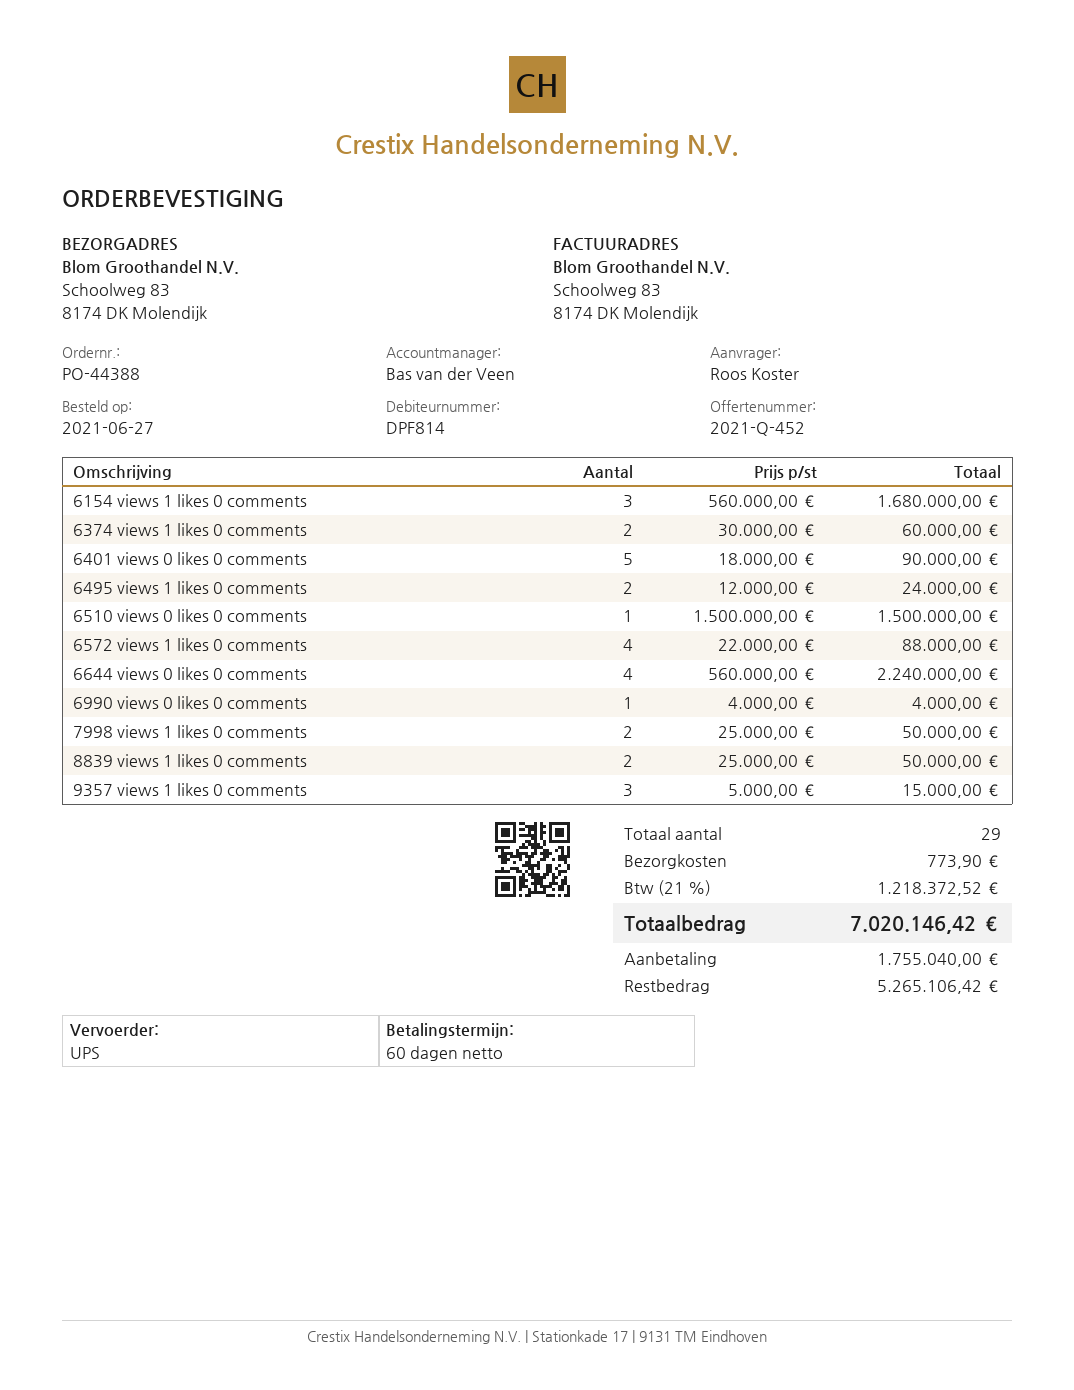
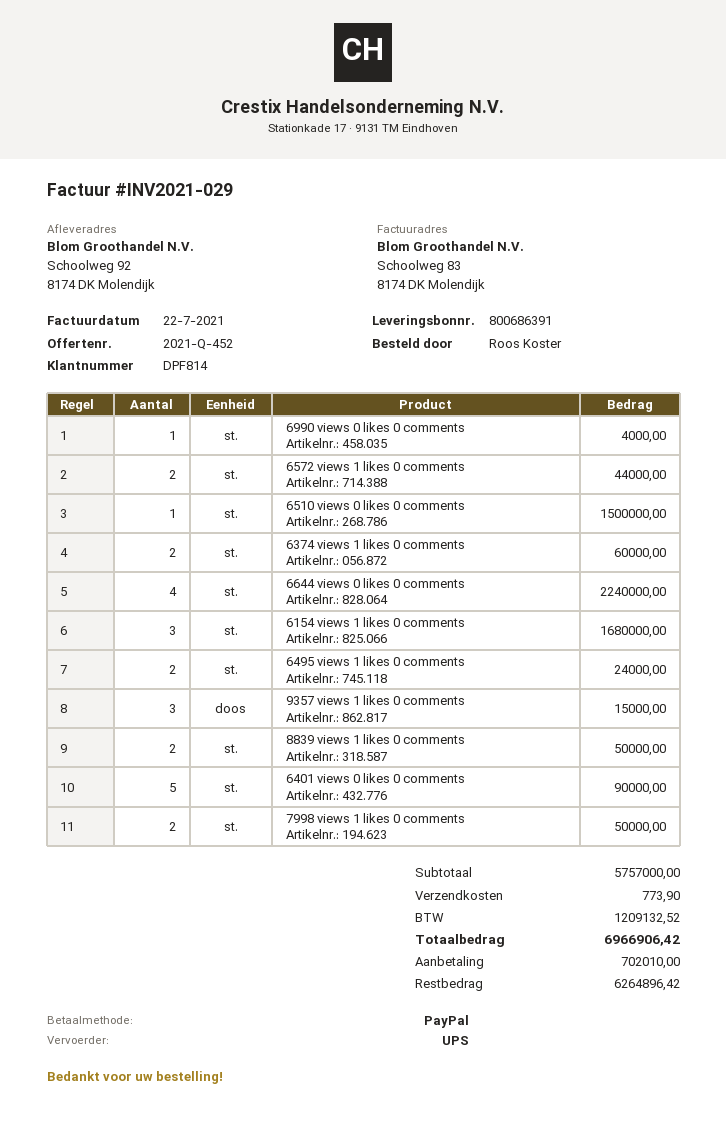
ship to: Schoolweg 83, 8174 DK Molendijk -> Schoolweg 92, 8174 DK Molendijk
6572 views 1 likes 0 comments: 4 for 88000.00 -> 2 for 44000.00
tax: 1218372.52 -> 1209132.52
total: 7020146.42 -> 6966906.42
deposit: 1755040.00 -> 702010.00
balance: 5265106.42 -> 6264896.42

